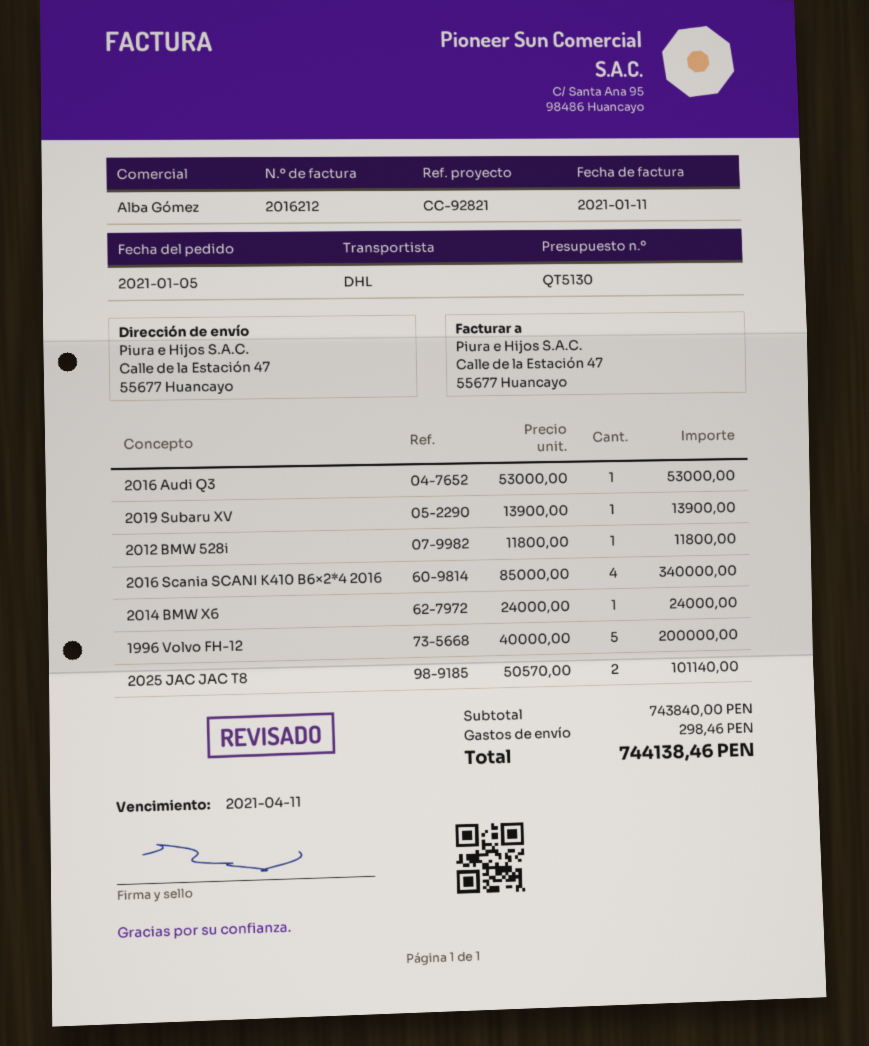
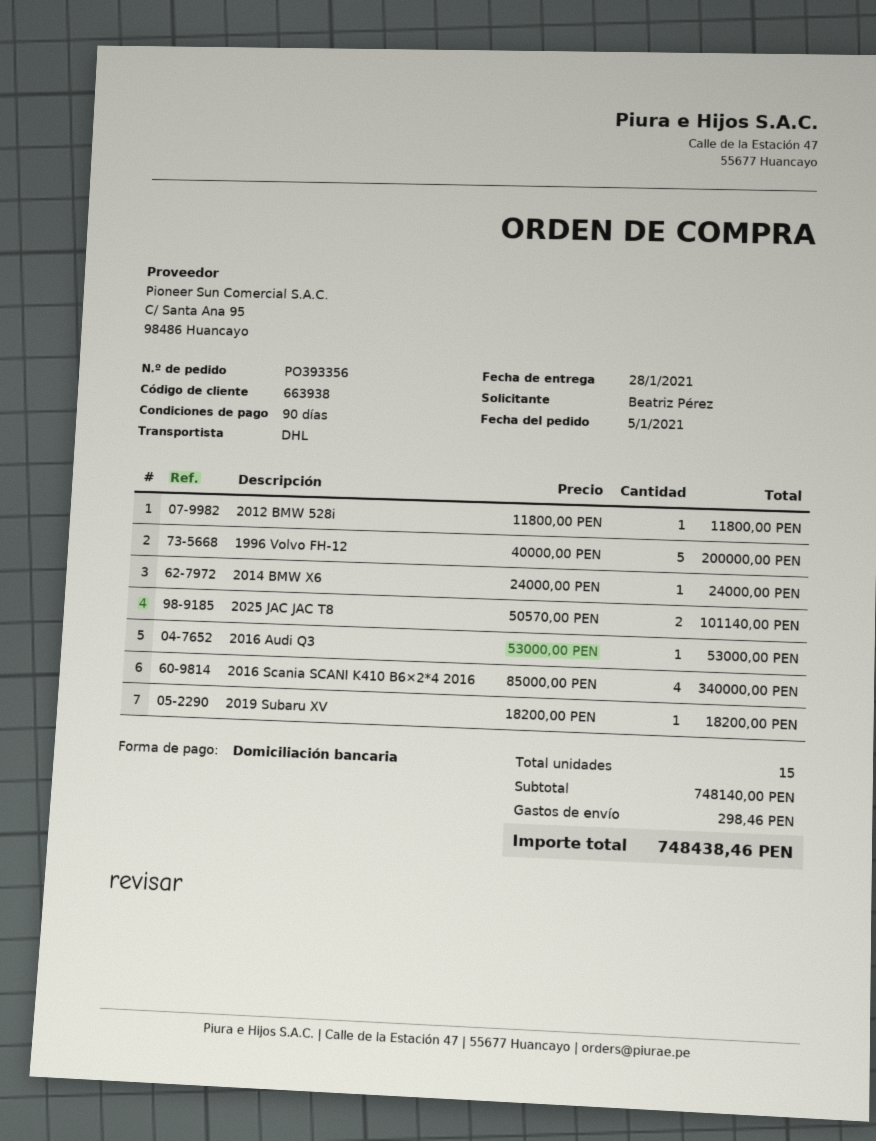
2019 Subaru XV: 1 x 13900.00 = 13900.00 -> 1 x 18200.00 = 18200.00
subtotal: 743840.00 -> 748140.00
total: 744138.46 -> 748438.46

